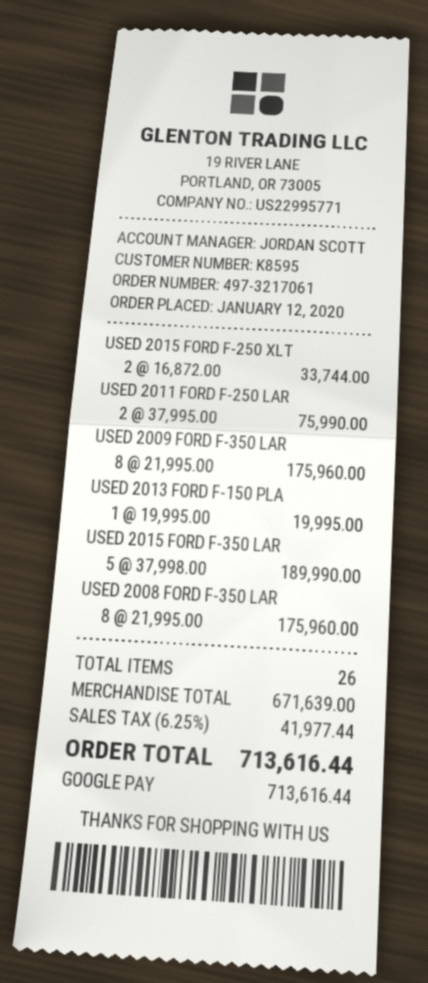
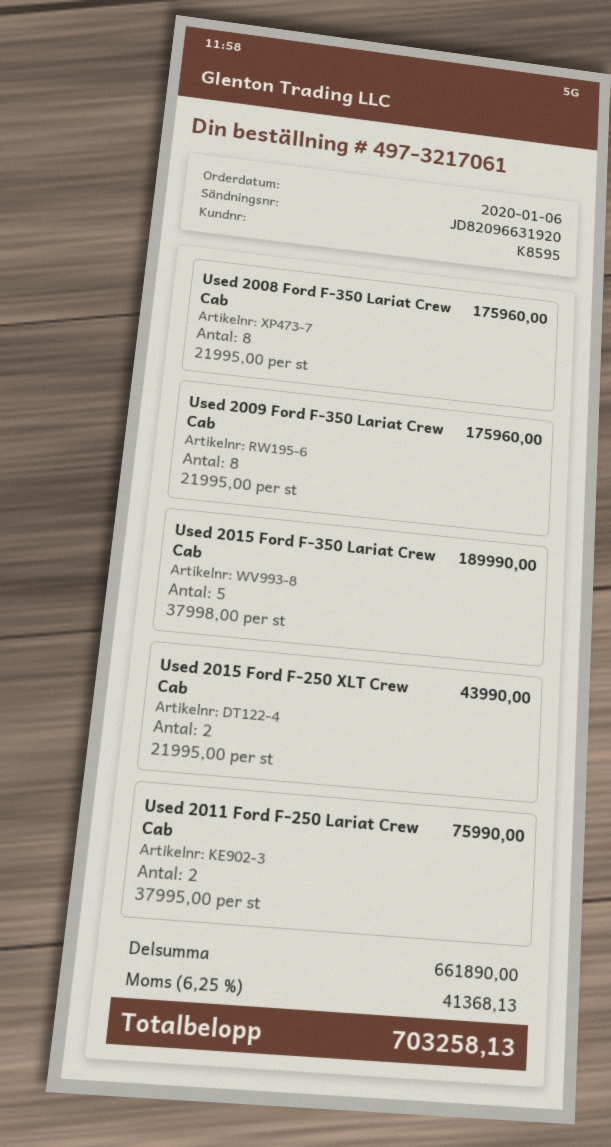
order date: 2020-01-12 -> 2020-01-06
USED 2015 FORD F-250 XLT: 2 x 16872.00 = 33744.00 -> 2 x 21995.00 = 43990.00
USED 2013 FORD F-150 PLA: 1 x 19995.00 = 19995.00 -> none
subtotal: 671639.00 -> 661890.00
tax: 6.25% = 41977.44 -> 6.25% = 41368.13
total: 713616.44 -> 703258.13

